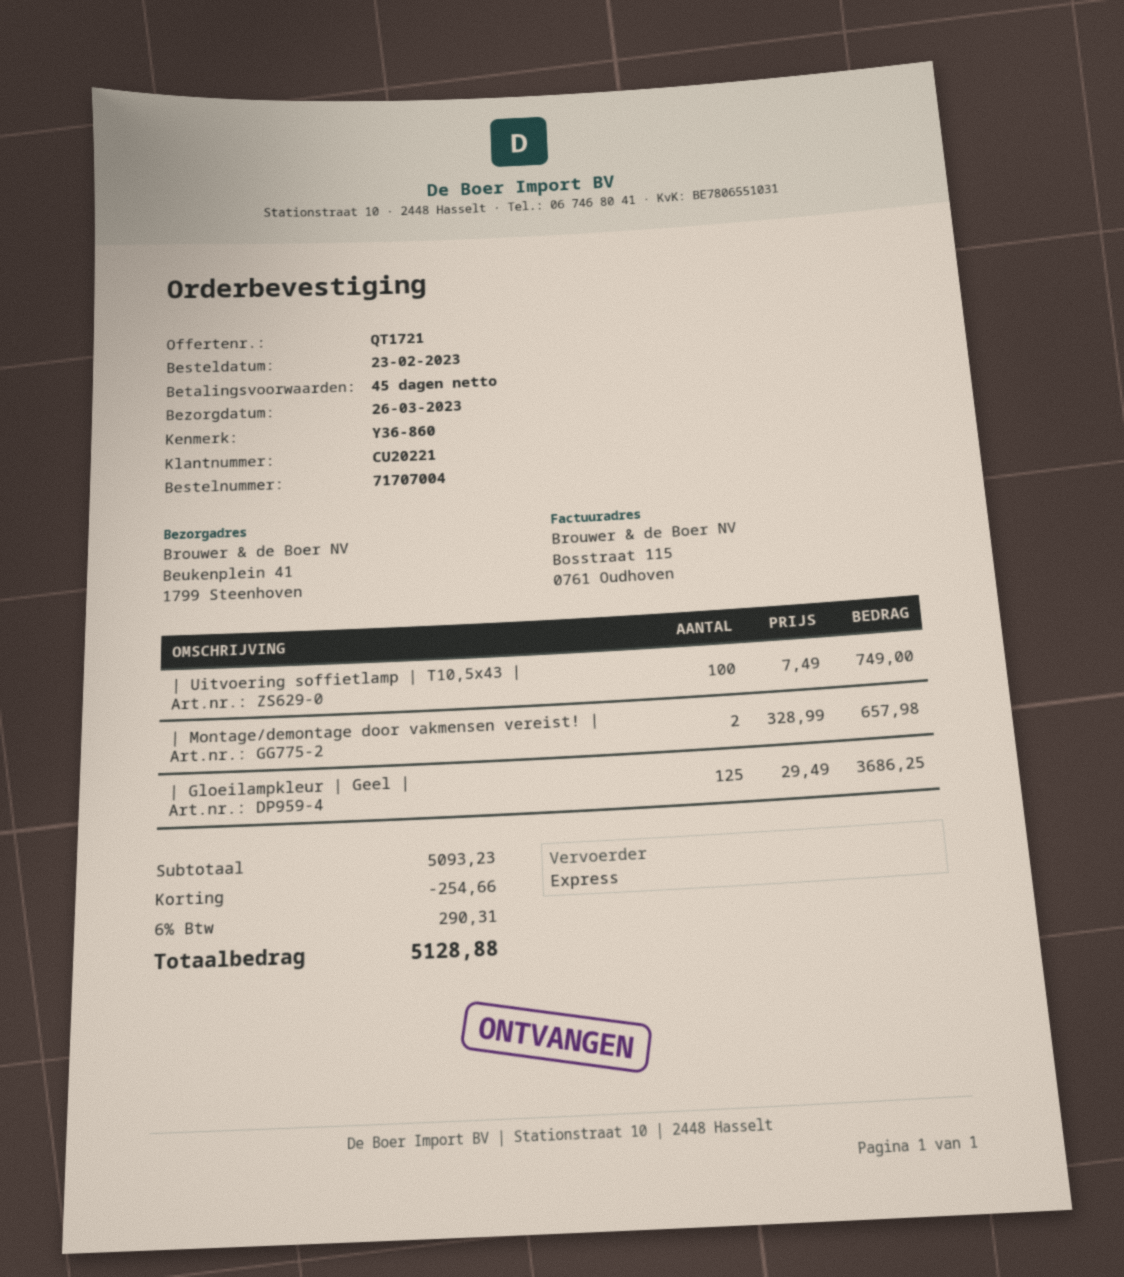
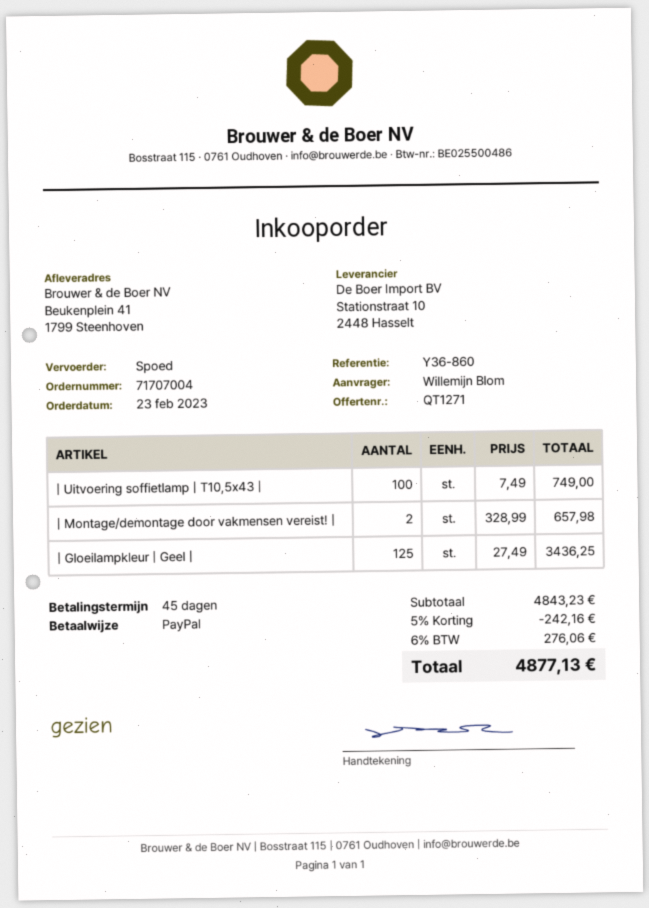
quote number: QT1721 -> QT1271
| Gloeilampkleur | Geel |: 125 x 29.49 = 3686.25 -> 125 x 27.49 = 3436.25
subtotal: 5093.23 -> 4843.23
discount: 254.66 -> 242.16
tax: 6% = 290.31 -> 6% = 276.06
total: 5128.88 -> 4877.13

